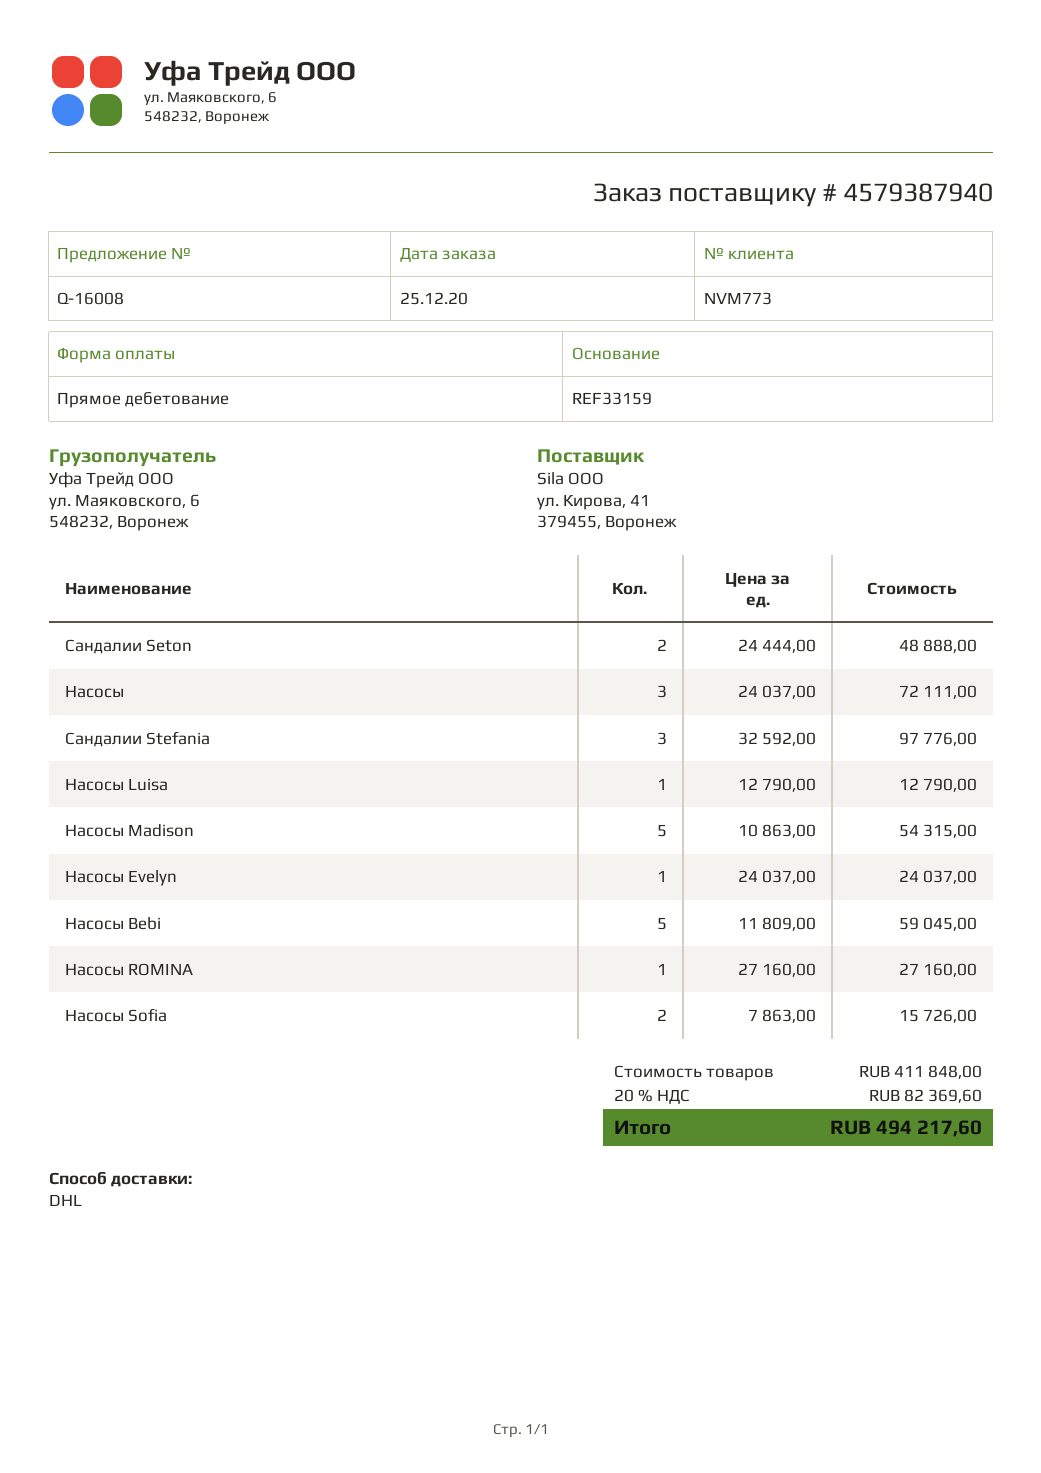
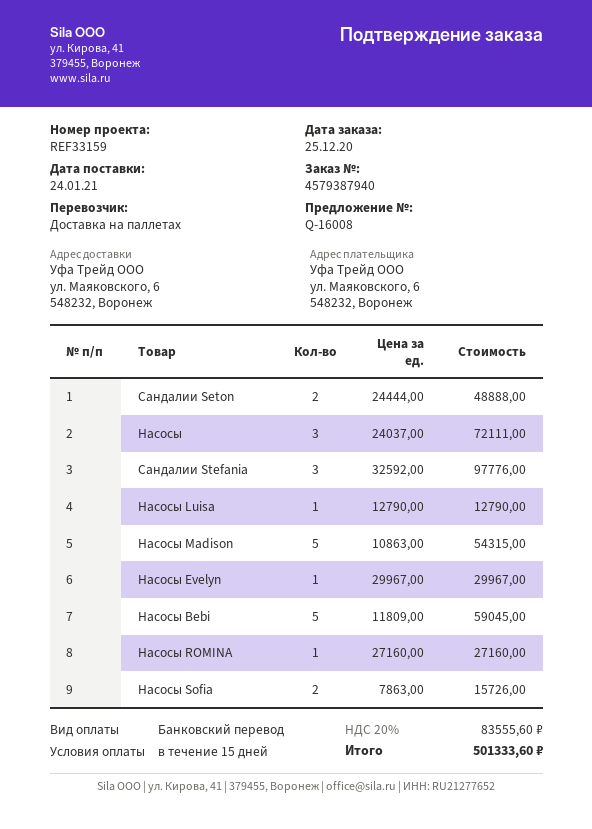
payment method: direct debit -> bank transfer
shipping method: DHL -> pallet freight
Насосы Evelyn: 1 x 24037.00 = 24037.00 -> 1 x 29967.00 = 29967.00
tax: 20% = 82369.60 -> 20% = 83555.60
total: 494217.60 -> 501333.60

